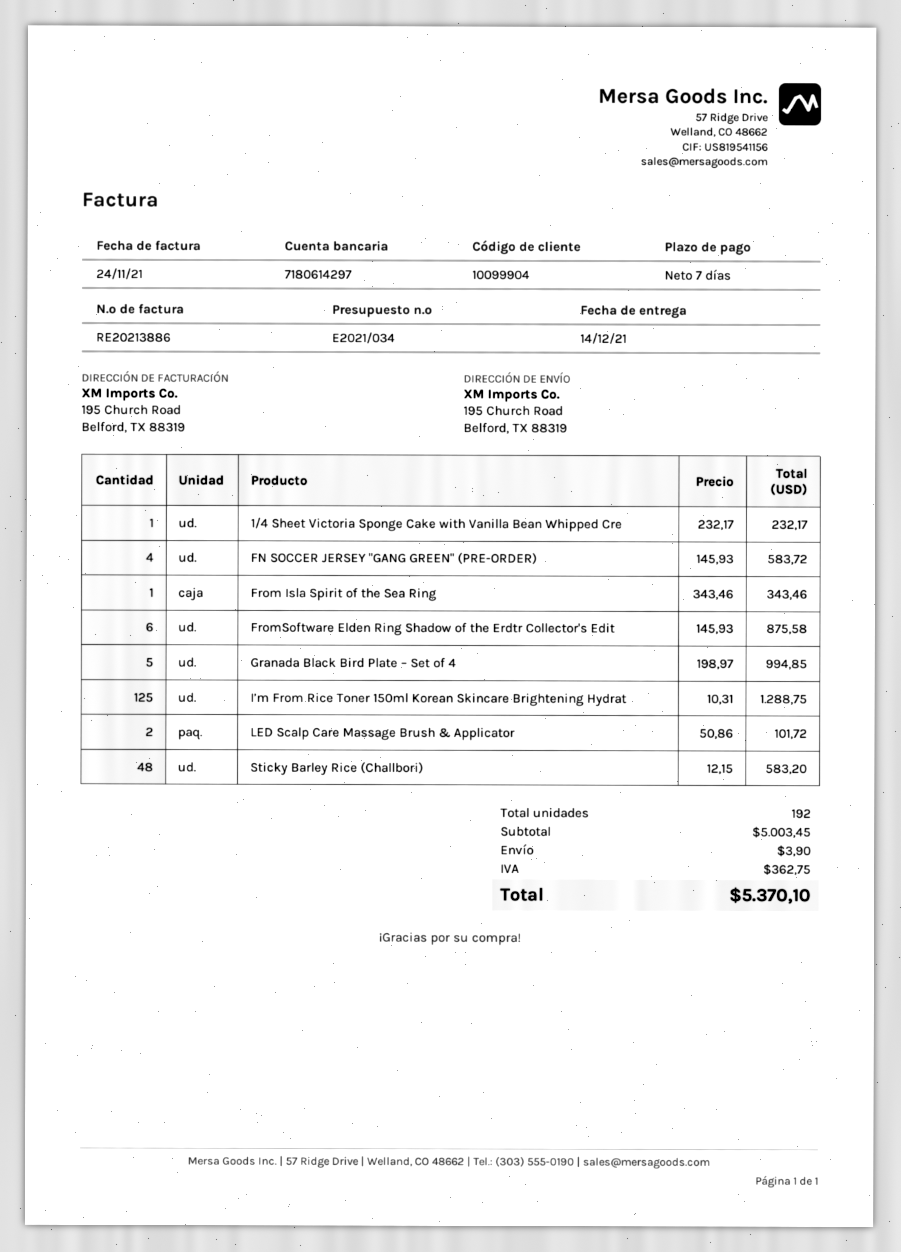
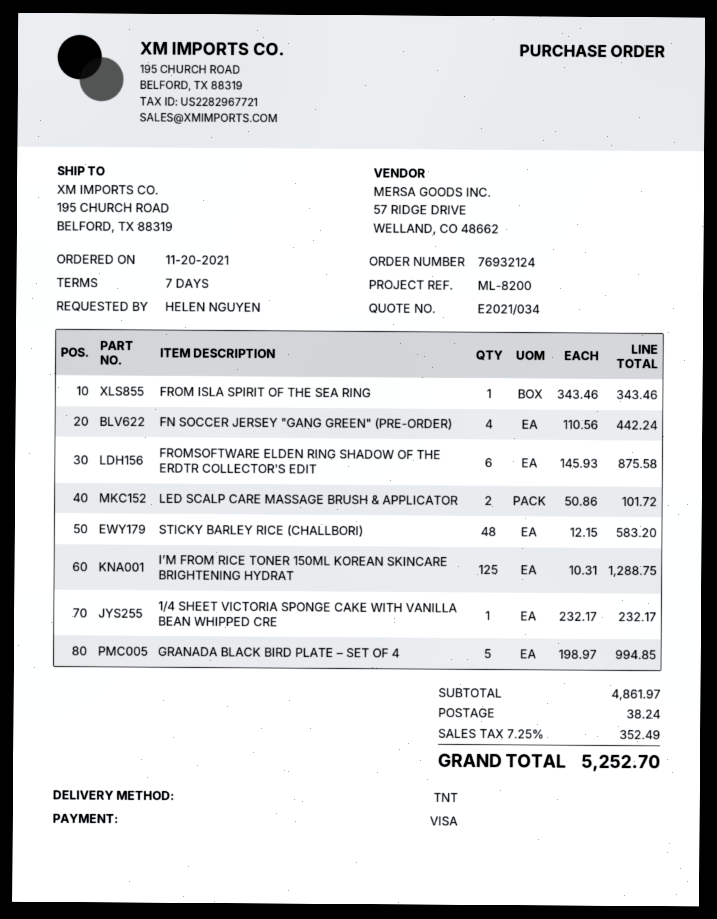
FN SOCCER JERSEY "GANG GREEN" (PRE-ORDER): 4 x 145.93 = 583.72 -> 4 x 110.56 = 442.24
subtotal: 5003.45 -> 4861.97
shipping: 3.90 -> 38.24
tax: 362.75 -> 352.49
total: 5370.10 -> 5252.70

